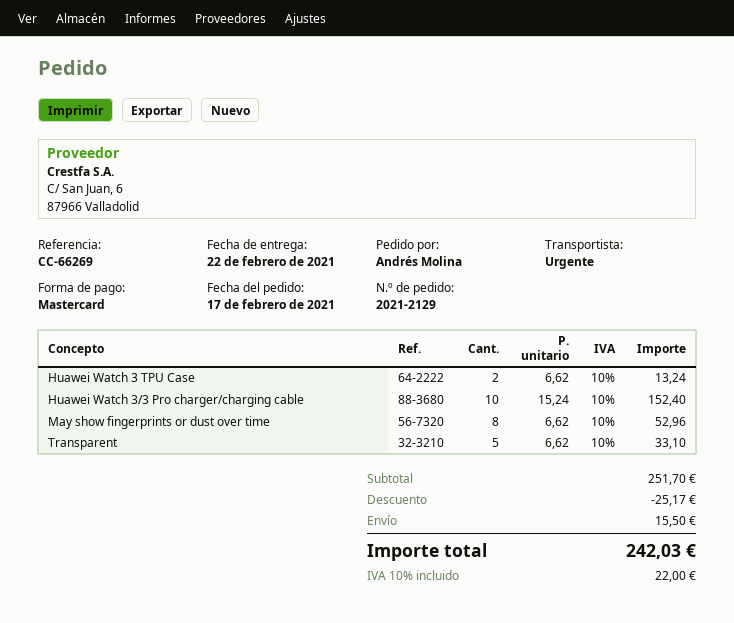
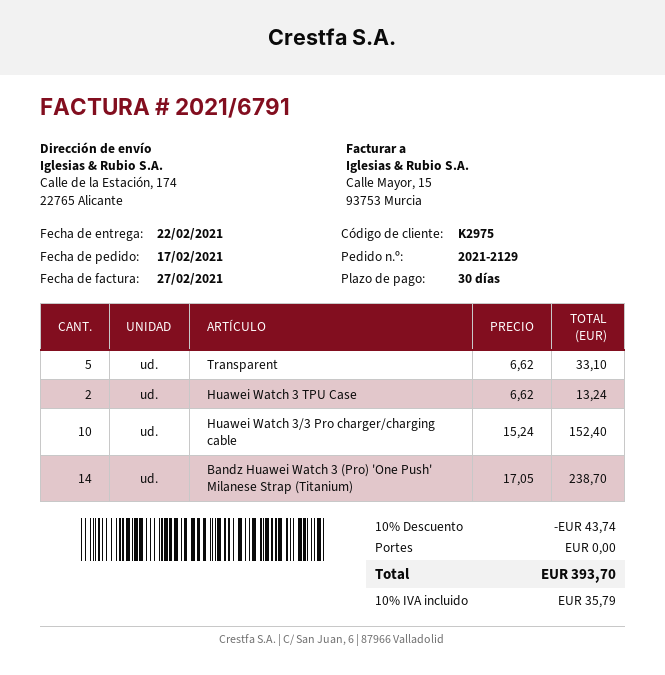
May show fingerprints or dust over time: 8 x 6.62 = 52.96 -> none
Bandz Huawei Watch 3 (Pro) 'One Push' Milanese Strap (Titanium): none -> 14 x 17.05 = 238.70
discount: 25.17 -> 43.74
shipping: 15.50 -> 0.00
tax: 10% = 22.00 -> 10% = 35.79
total: 242.03 -> 393.70

